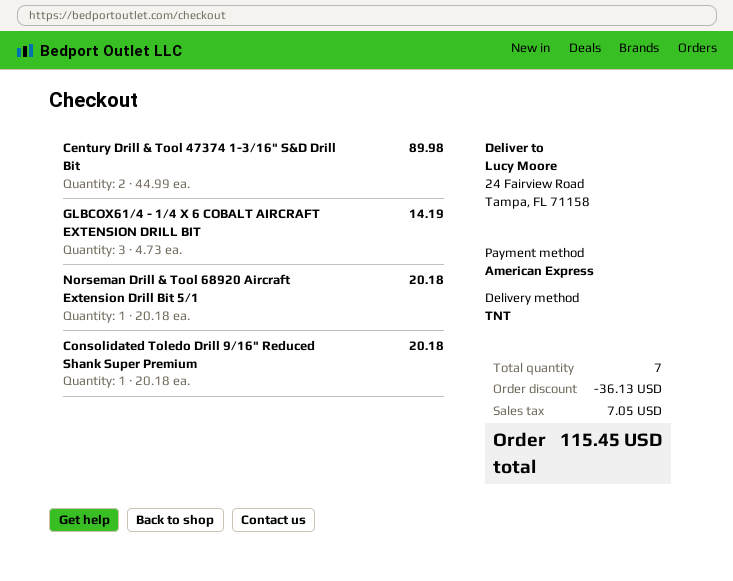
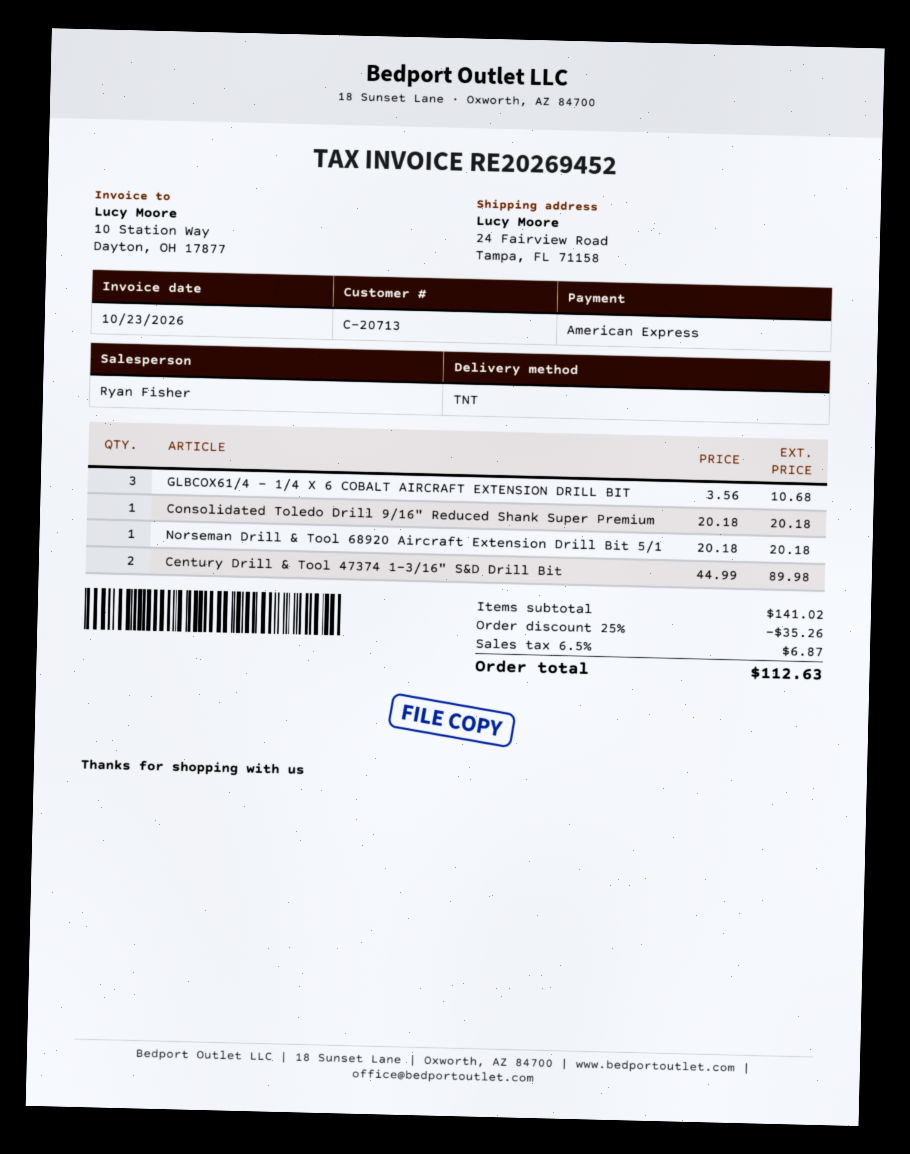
GLBCOX61/4 - 1/4 X 6 COBALT AIRCRAFT EXTENSION DRILL BIT: 3 x 4.73 = 14.19 -> 3 x 3.56 = 10.68
discount: 36.13 -> 35.26
tax: 7.05 -> 6.87
total: 115.45 -> 112.63

